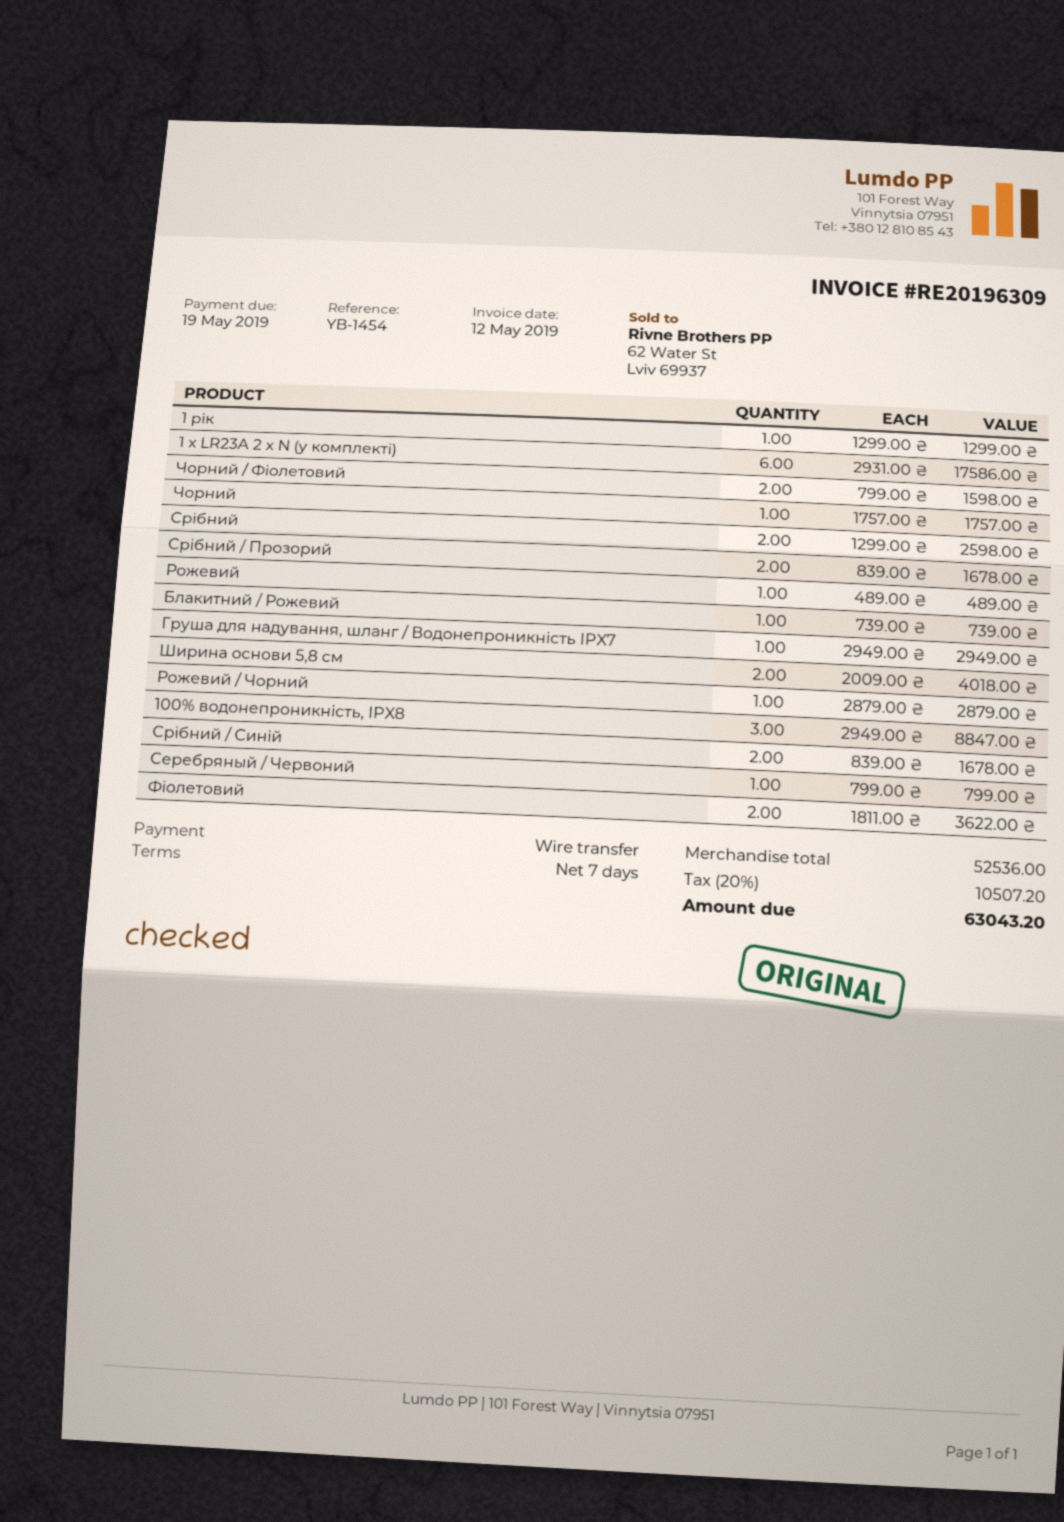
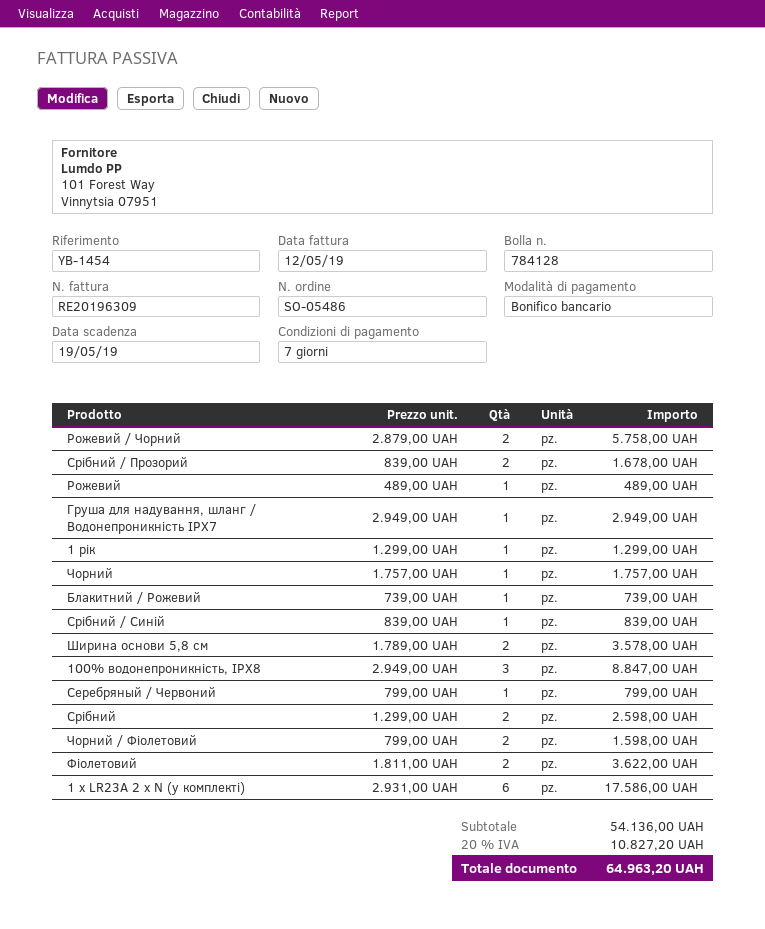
Ширина основи 5,8 см: 2 x 2009.00 = 4018.00 -> 2 x 1789.00 = 3578.00
Рожевий / Чорний: 1 x 2879.00 = 2879.00 -> 2 x 2879.00 = 5758.00
Срібний / Синій: 2 x 839.00 = 1678.00 -> 1 x 839.00 = 839.00
subtotal: 52536.00 -> 54136.00
tax: 20% = 10507.20 -> 20% = 10827.20
total: 63043.20 -> 64963.20

